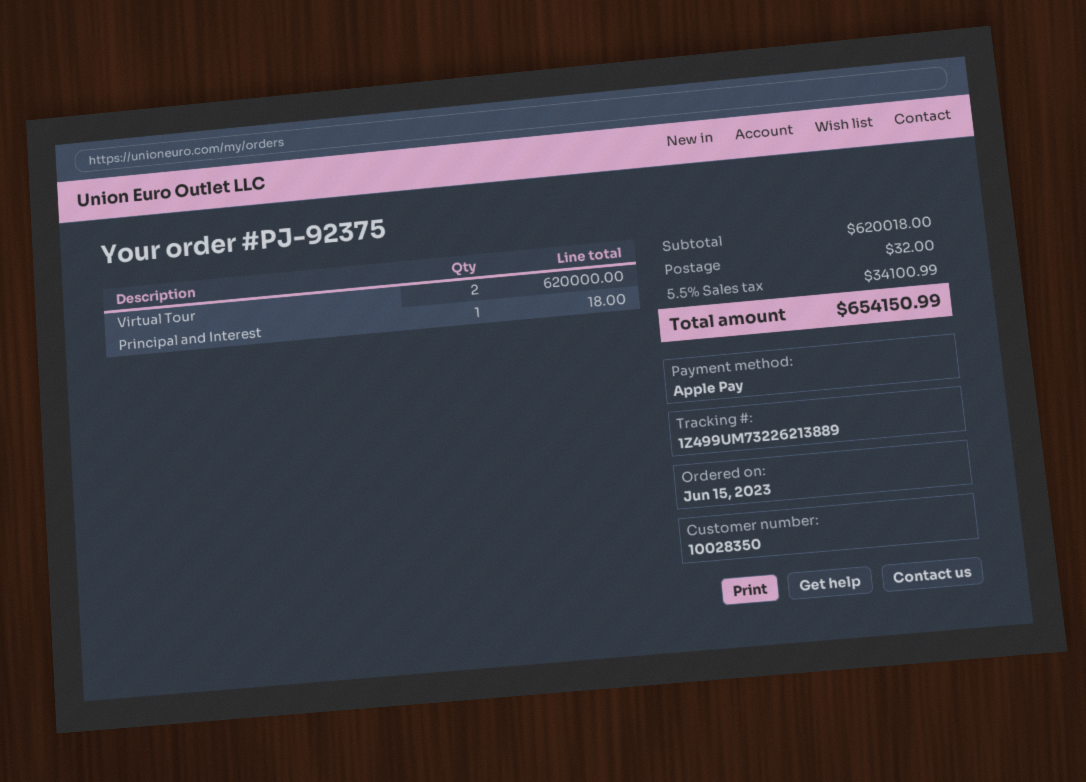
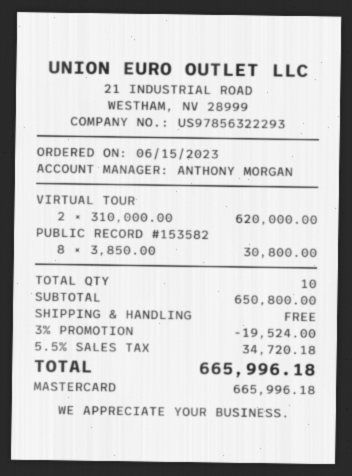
payment method: Apple Pay -> Mastercard
Principal and Interest: 1 for 18.00 -> none
PUBLIC RECORD #153582: none -> 8 for 30800.00
subtotal: 620018.00 -> 650800.00
discount: none -> 3% = 19524.00
shipping: 32.00 -> 0.00
tax: 5.5% = 34100.99 -> 5.5% = 34720.18
total: 654150.99 -> 665996.18

